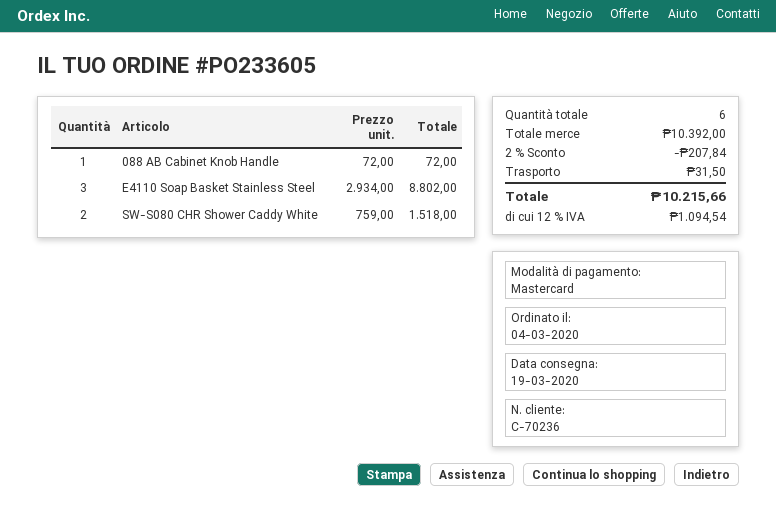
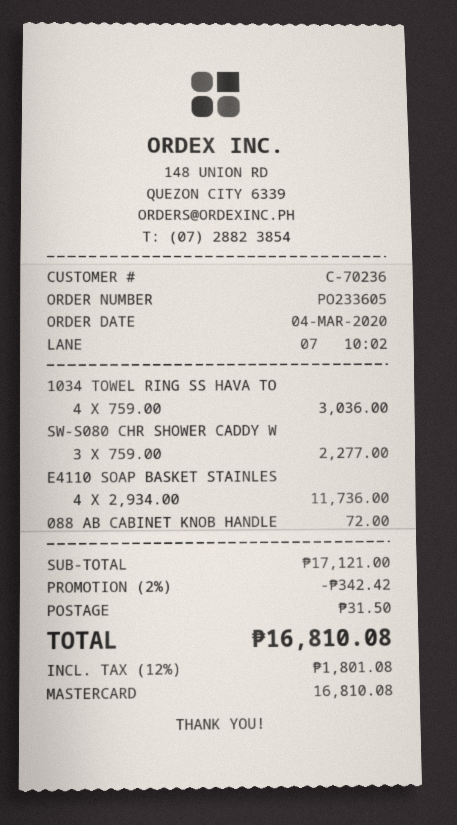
E4110 Soap Basket Stainless Steel: 3 x 2934.00 = 8802.00 -> 4 x 2934.00 = 11736.00
SW-S080 CHR Shower Caddy White: 2 x 759.00 = 1518.00 -> 3 x 759.00 = 2277.00
1034 TOWEL RING SS HAVA TO: none -> 4 x 759.00 = 3036.00
subtotal: 10392.00 -> 17121.00
discount: 2% = 207.84 -> 2% = 342.42
tax: 12% = 1094.54 -> 12% = 1801.08
total: 10215.66 -> 16810.08

